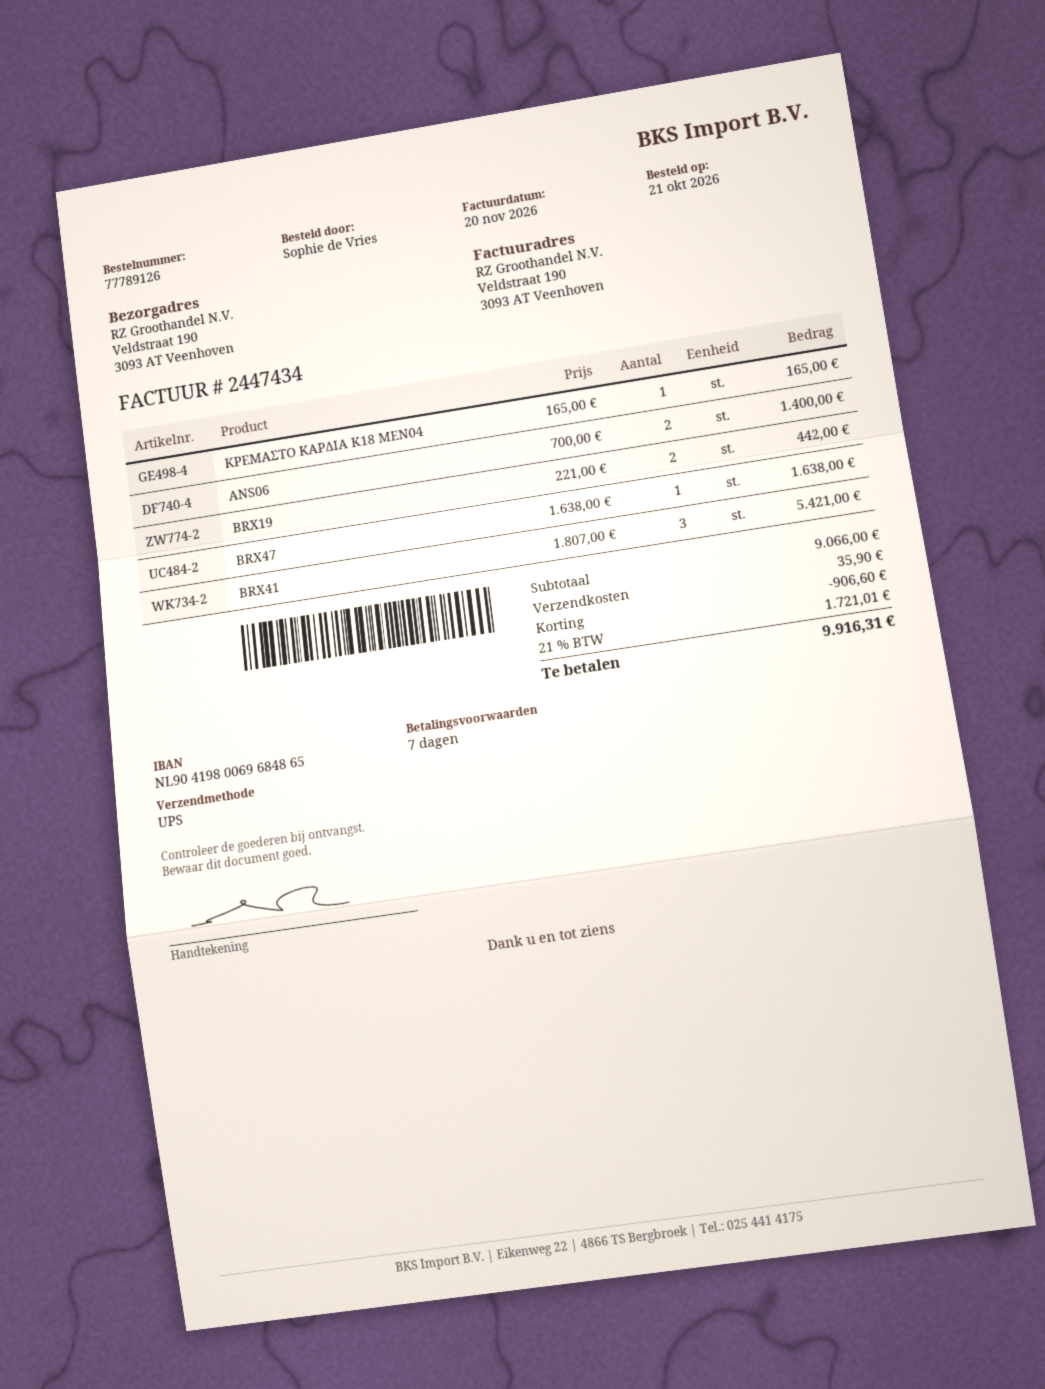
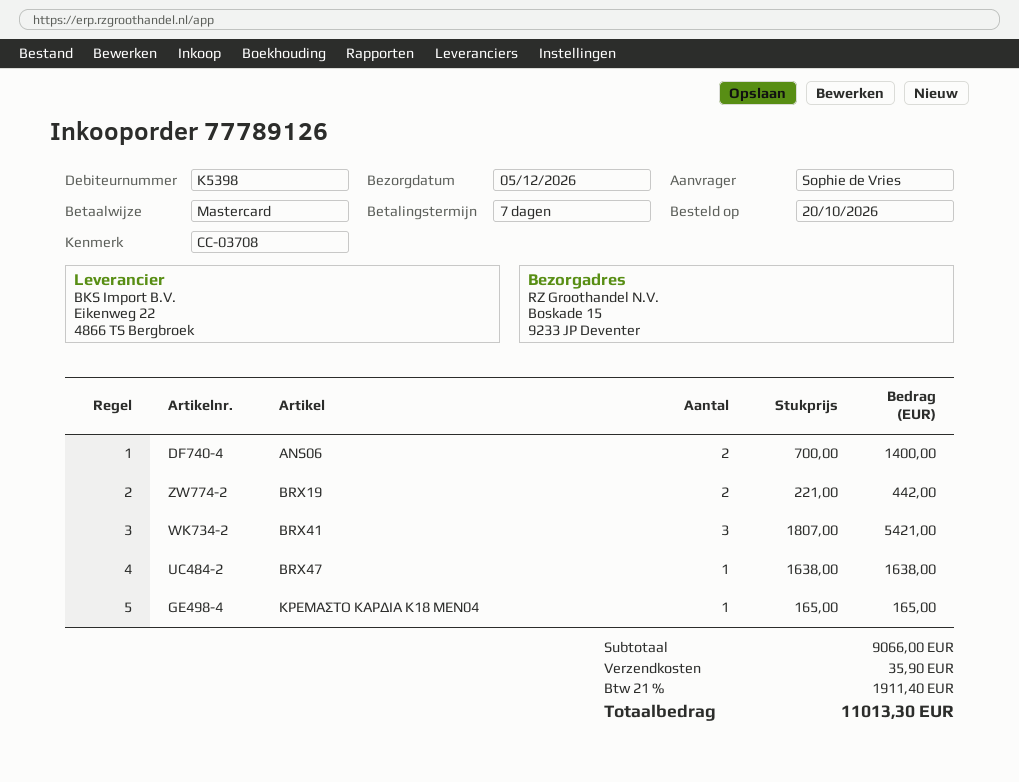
order date: 2026-10-21 -> 2026-10-20
ship to: Veldstraat 190, 3093 AT Veenhoven -> Boskade 15, 9233 JP Deventer
discount: 906.60 -> none
tax: 21% = 1721.01 -> 21% = 1911.40
total: 9916.31 -> 11013.30

